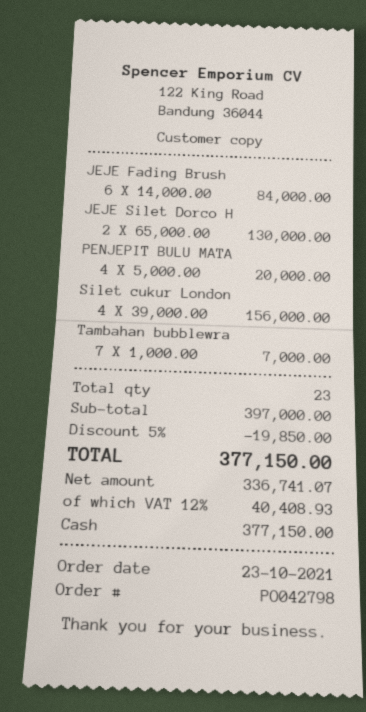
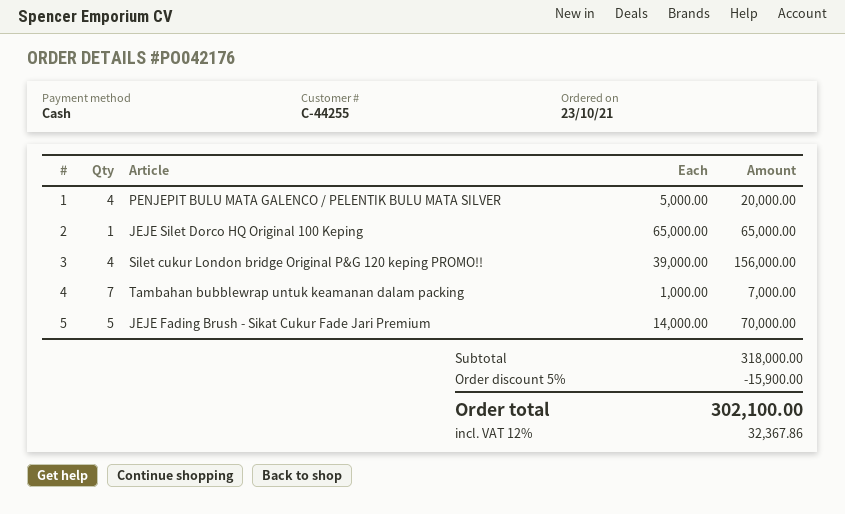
order number: PO042798 -> PO042176
JEJE Fading Brush: 6 x 14000.00 = 84000.00 -> 5 x 14000.00 = 70000.00
JEJE Silet Dorco H: 2 x 65000.00 = 130000.00 -> 1 x 65000.00 = 65000.00
subtotal: 397000.00 -> 318000.00
discount: 5% = 19850.00 -> 5% = 15900.00
tax: 12% = 40408.93 -> 12% = 32367.86
total: 377150.00 -> 302100.00

